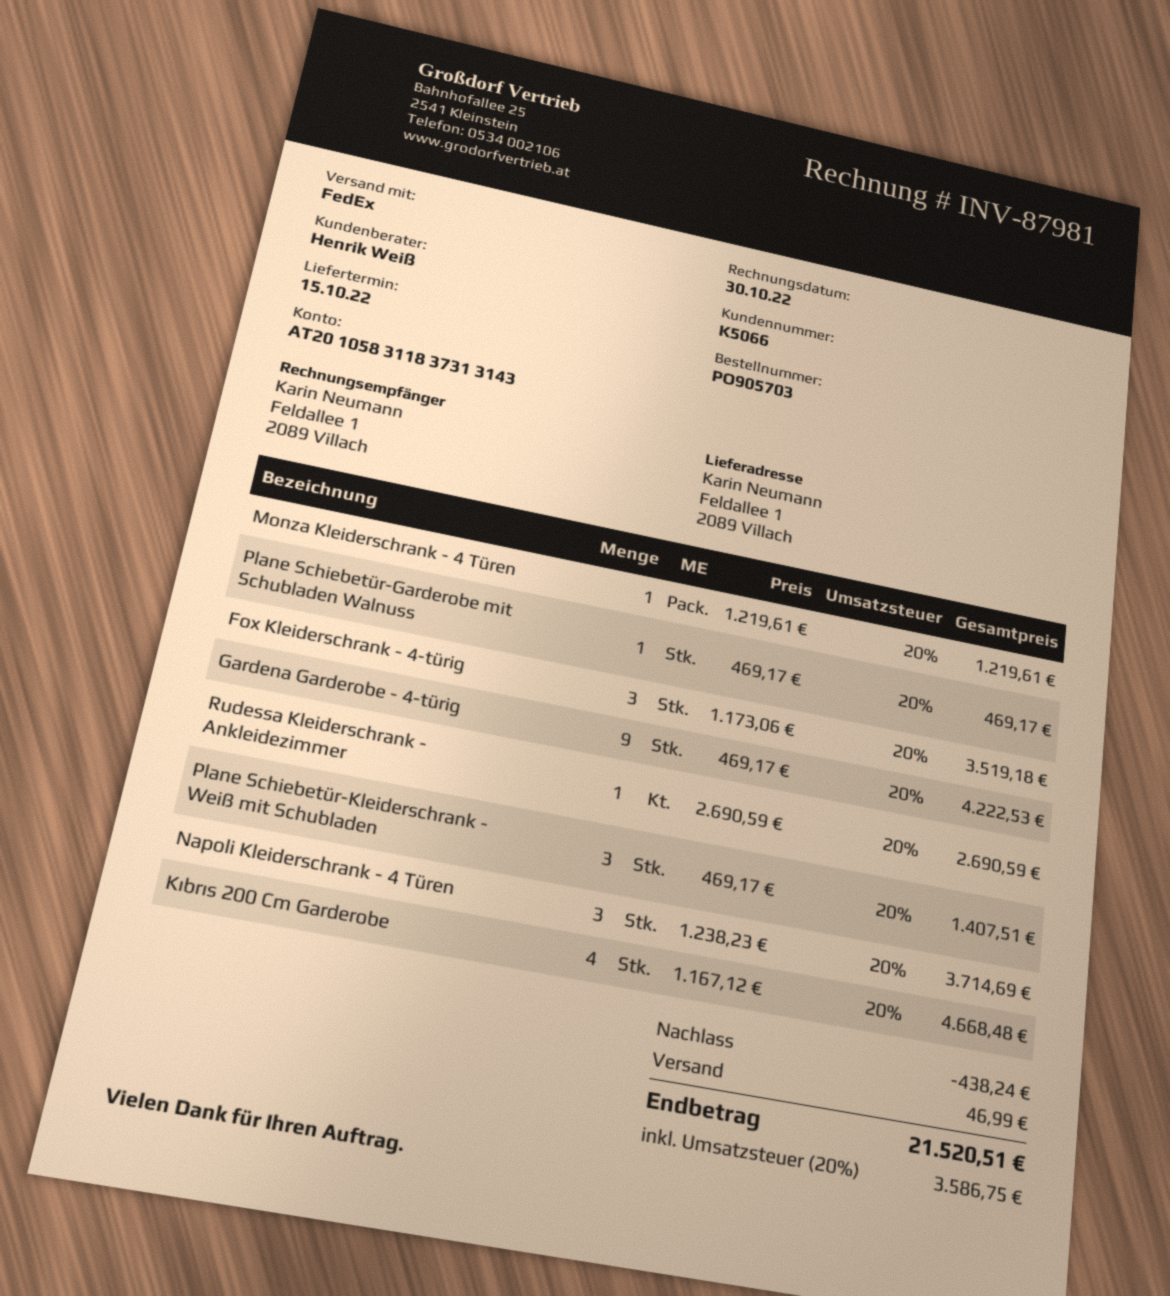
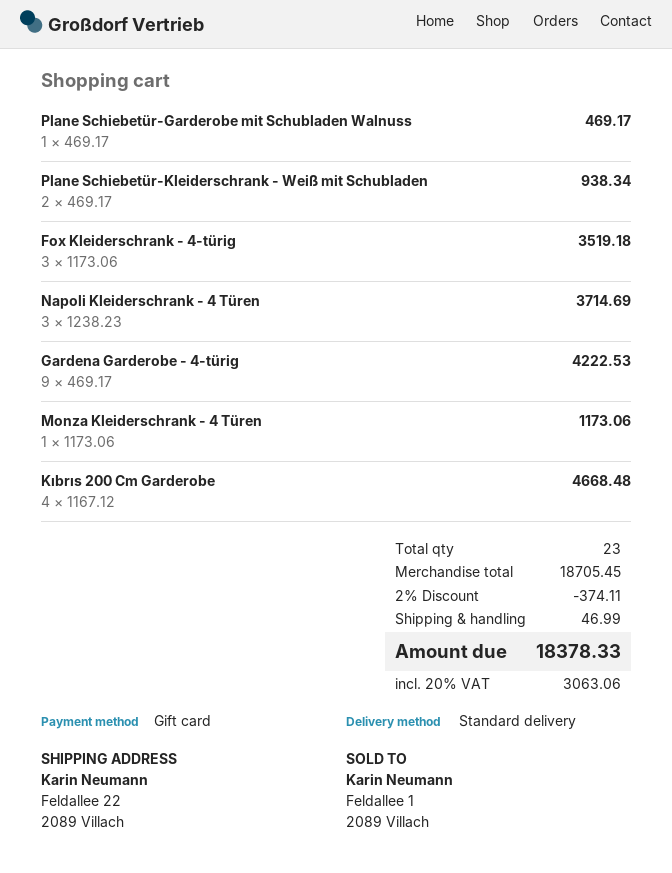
shipping method: FedEx -> standard
ship to: Feldallee 1, 2089 Villach -> Feldallee 22, 2089 Villach
Monza Kleiderschrank - 4 Türen: 1 x 1219.61 = 1219.61 -> 1 x 1173.06 = 1173.06
Rudessa Kleiderschrank - Ankleidezimmer: 1 x 2690.59 = 2690.59 -> none
Plane Schiebetür-Kleiderschrank - Weiß mit Schubladen: 3 x 469.17 = 1407.51 -> 2 x 469.17 = 938.34
discount: 438.24 -> 374.11
tax: 20% = 3586.75 -> 20% = 3063.06
total: 21520.51 -> 18378.33

